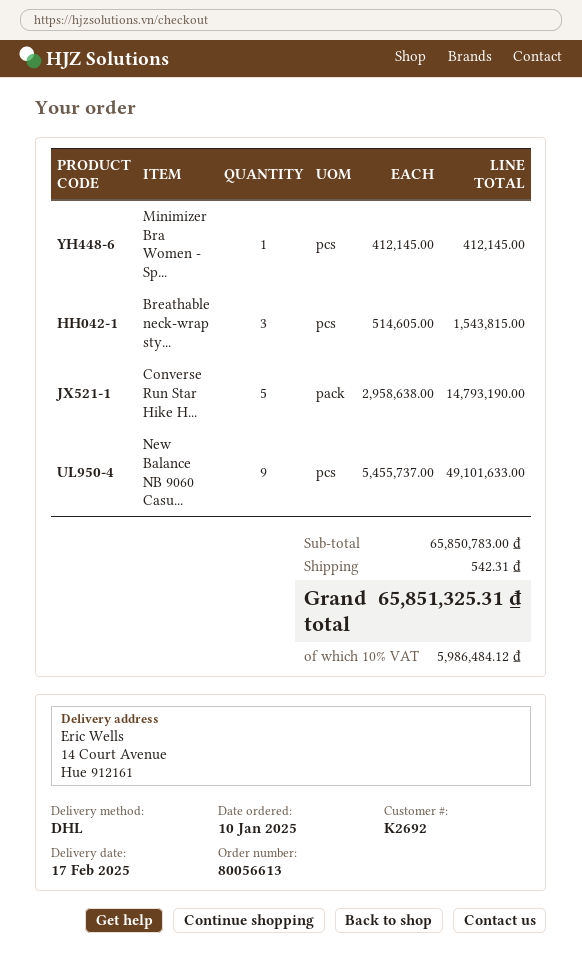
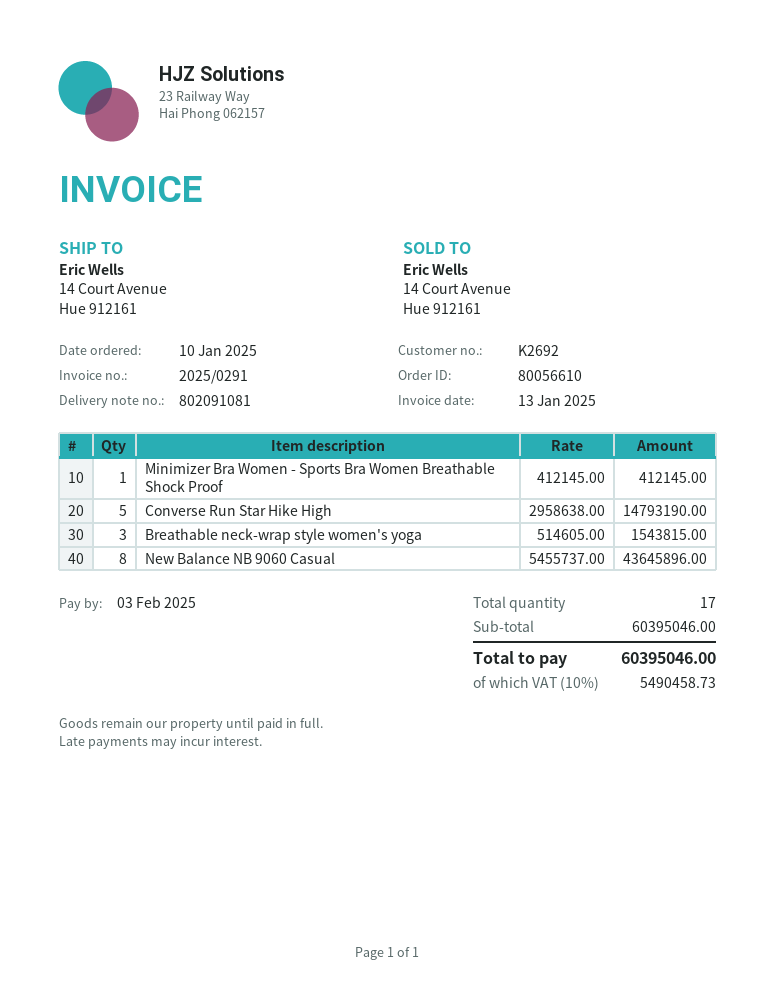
order number: 80056613 -> 80056610
New Balance NB 9060 Casu...: 9 x 5455737.00 = 49101633.00 -> 8 x 5455737.00 = 43645896.00
subtotal: 65850783.00 -> 60395046.00
shipping: 542.31 -> none
tax: 10% = 5986484.12 -> 10% = 5490458.73
total: 65851325.31 -> 60395046.00

